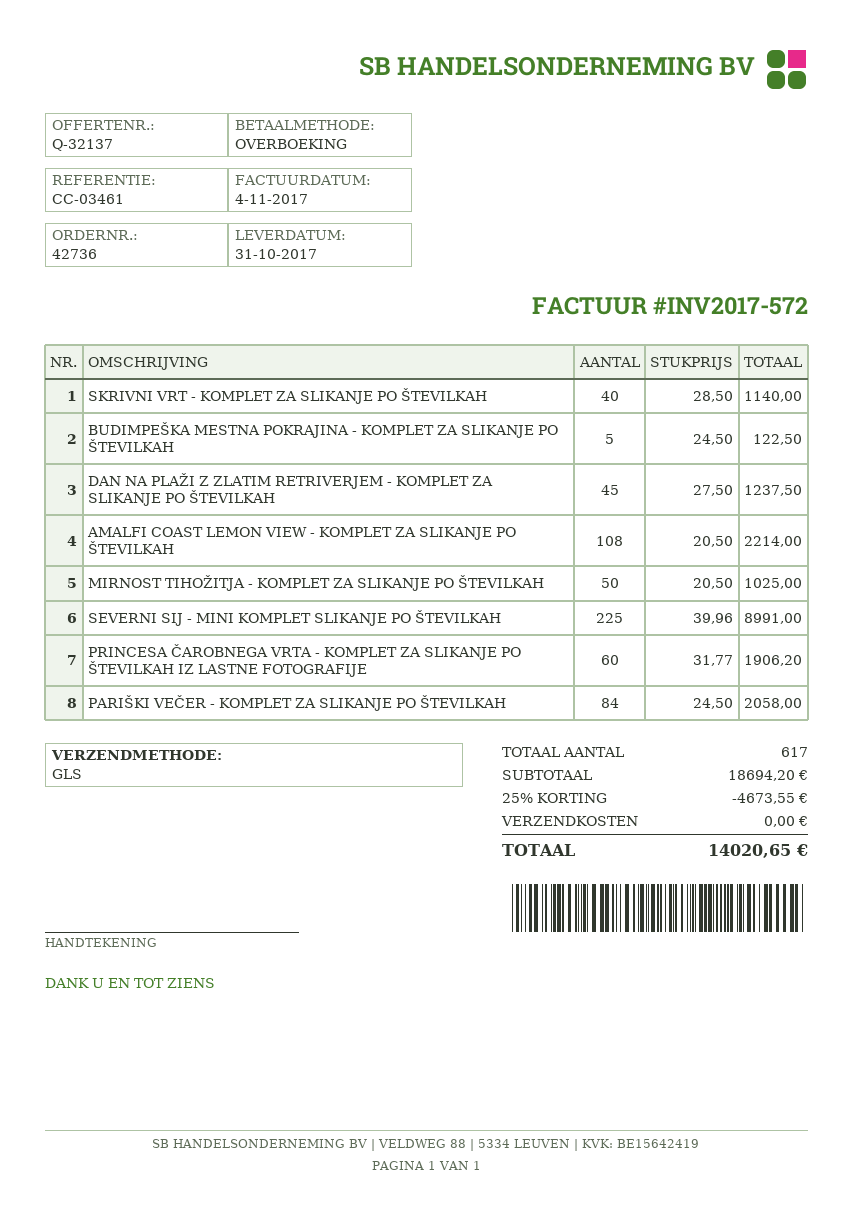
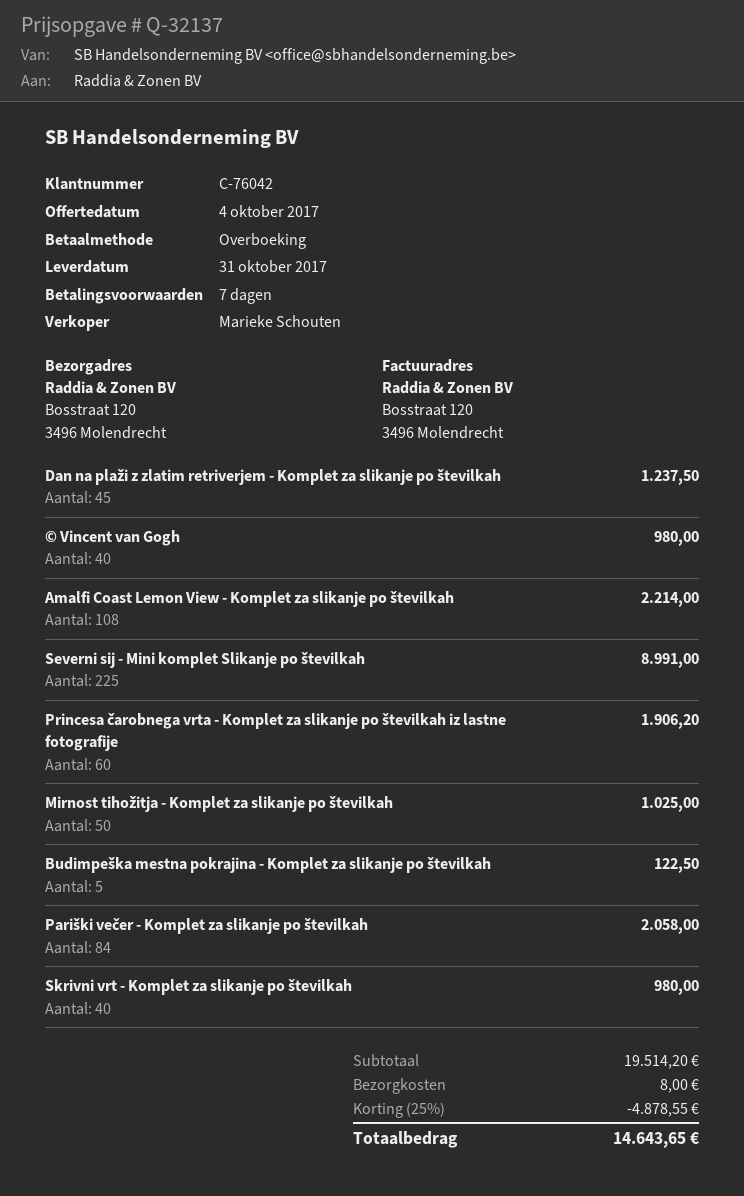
SKRIVNI VRT - KOMPLET ZA SLIKANJE PO ŠTEVILKAH: 40 for 1140.00 -> 40 for 980.00
© Vincent van Gogh: none -> 40 for 980.00
subtotal: 18694.20 -> 19514.20
discount: 25% = 4673.55 -> 25% = 4878.55
shipping: 0.00 -> 8.00
total: 14020.65 -> 14643.65

